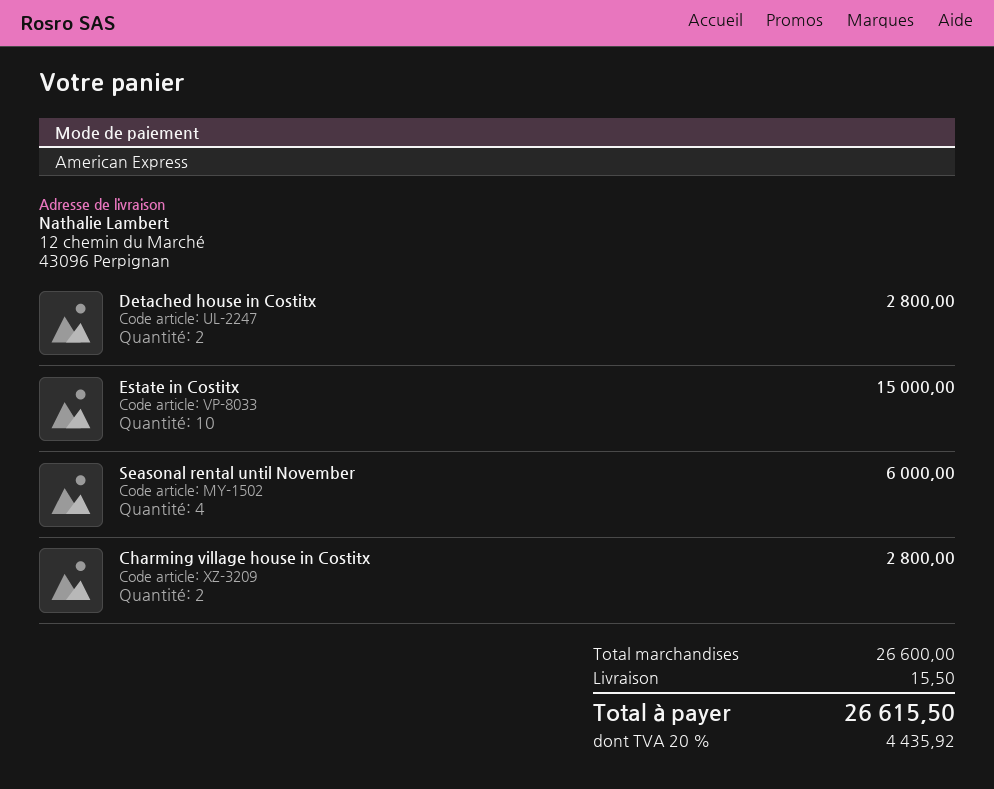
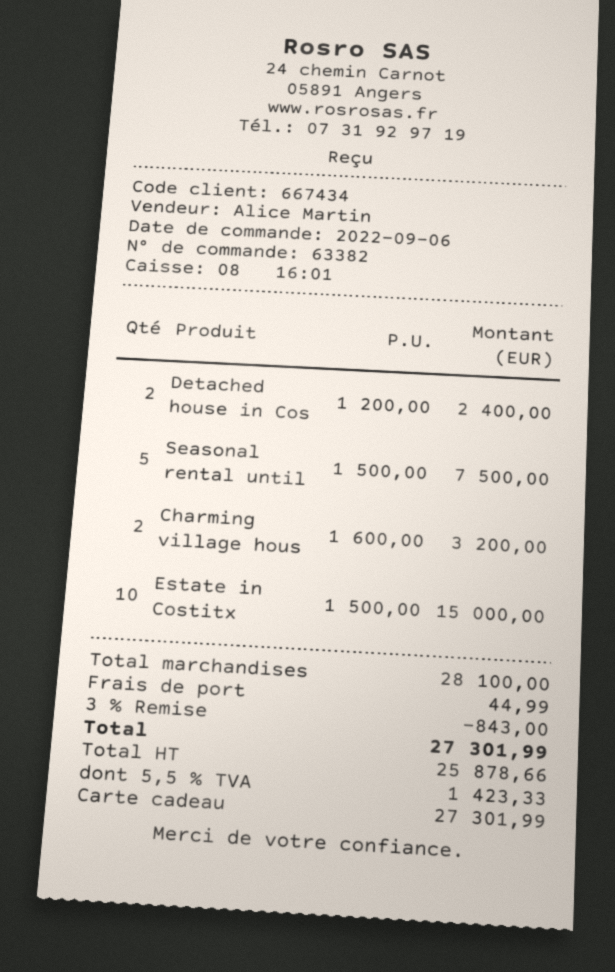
payment method: American Express -> gift card
Detached house in Costitx: 2 for 2800.00 -> 2 for 2400.00
Seasonal rental until November: 4 for 6000.00 -> 5 for 7500.00
Charming village house in Costitx: 2 for 2800.00 -> 2 for 3200.00
subtotal: 26600.00 -> 28100.00
discount: none -> 3% = 843.00
shipping: 15.50 -> 44.99
tax: 20% = 4435.92 -> 5.5% = 1423.33
total: 26615.50 -> 27301.99

